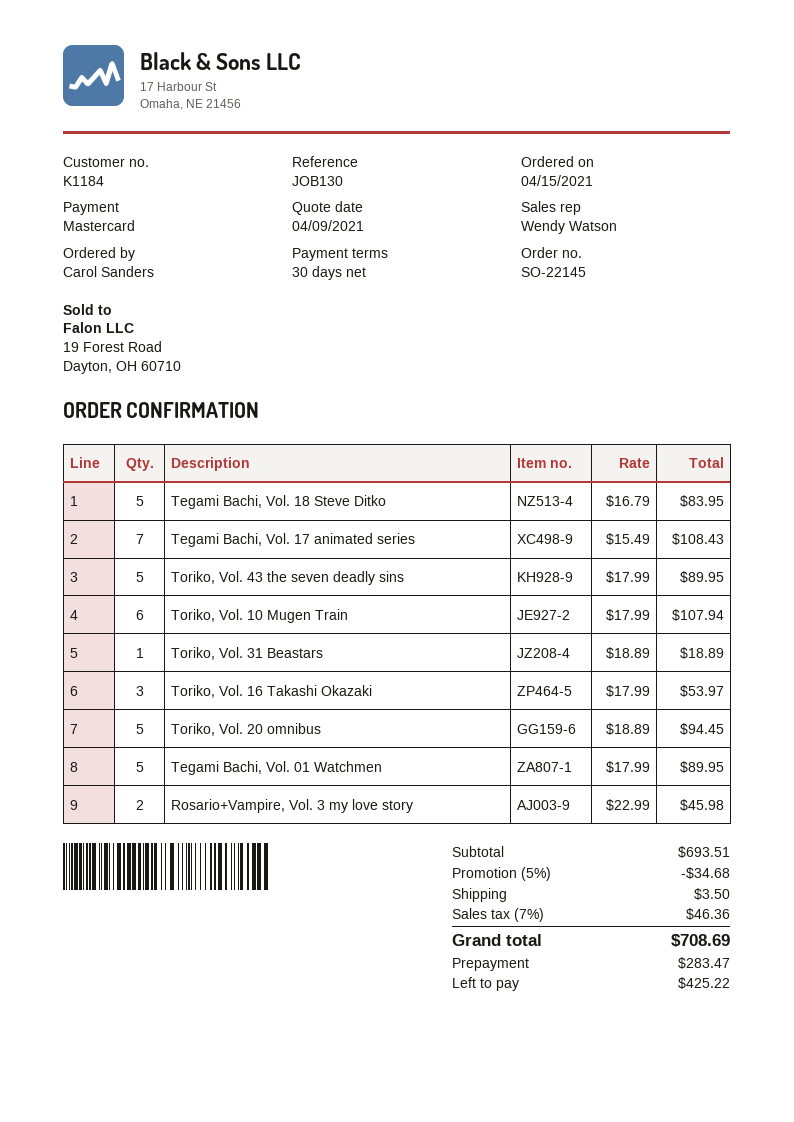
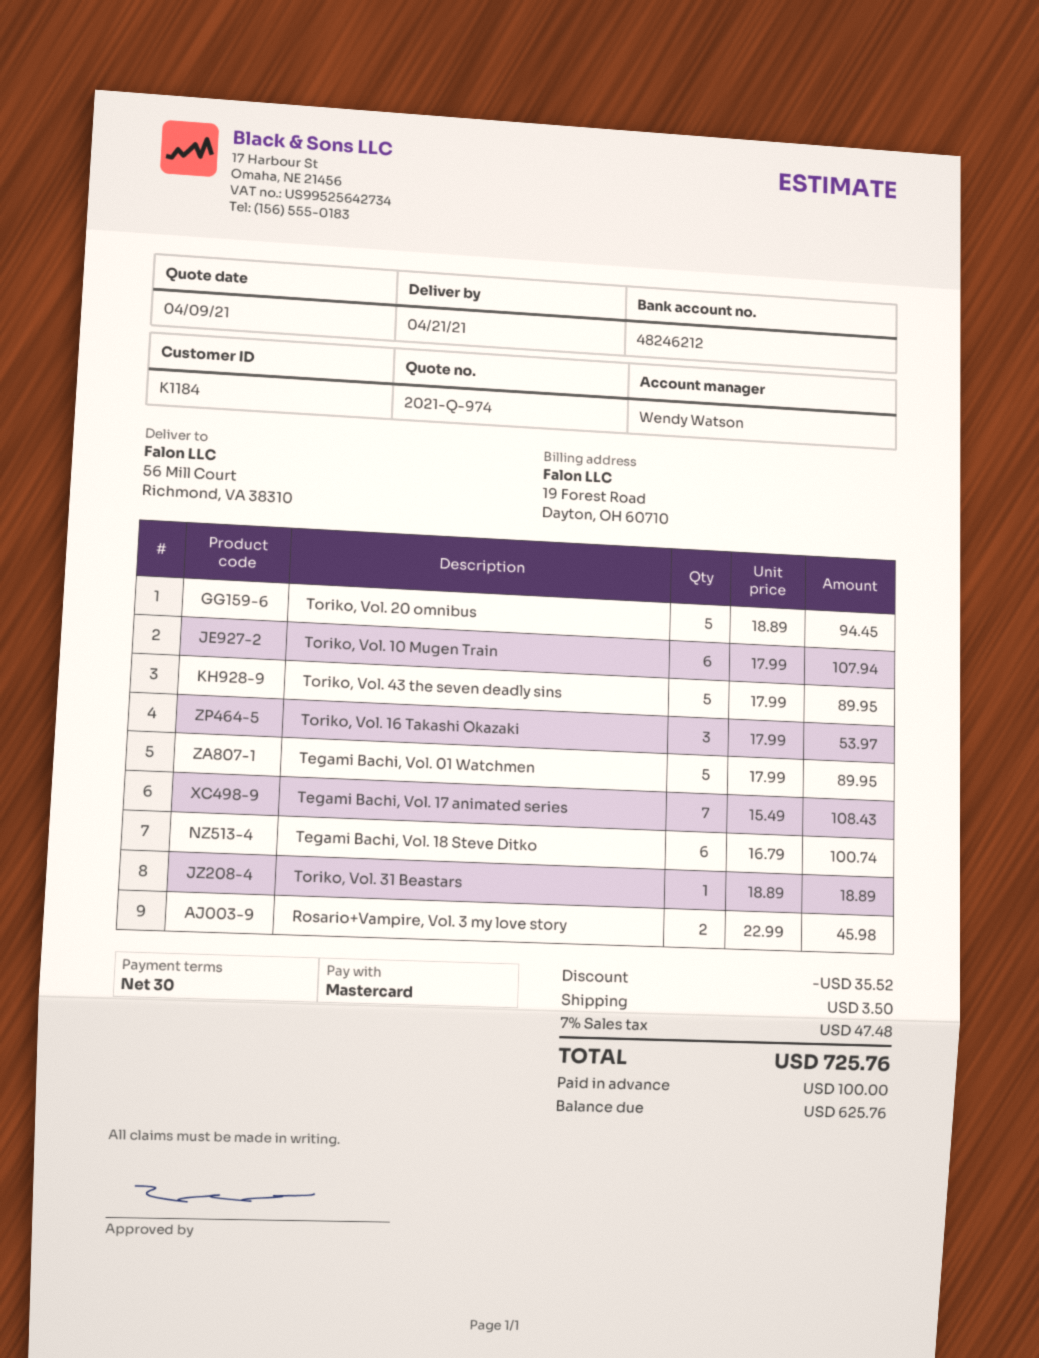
Tegami Bachi, Vol. 18 Steve Ditko: 5 x 16.79 = 83.95 -> 6 x 16.79 = 100.74
discount: 34.68 -> 35.52
tax: 7% = 46.36 -> 7% = 47.48
total: 708.69 -> 725.76
deposit: 283.47 -> 100.00
balance: 425.22 -> 625.76

